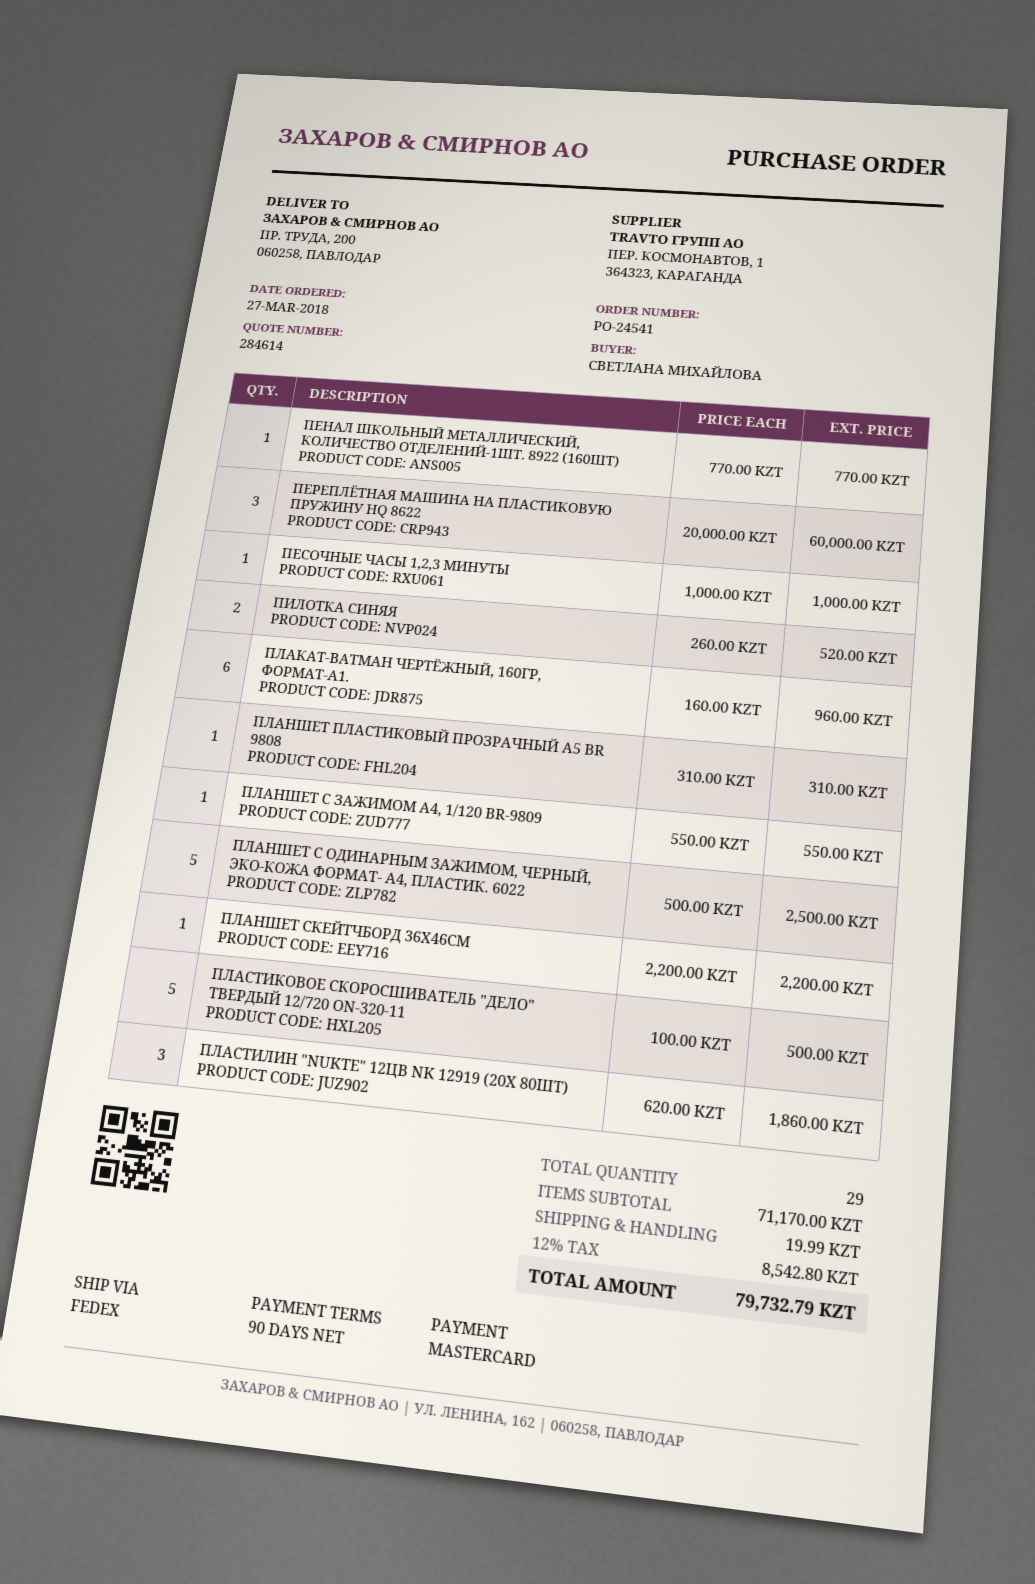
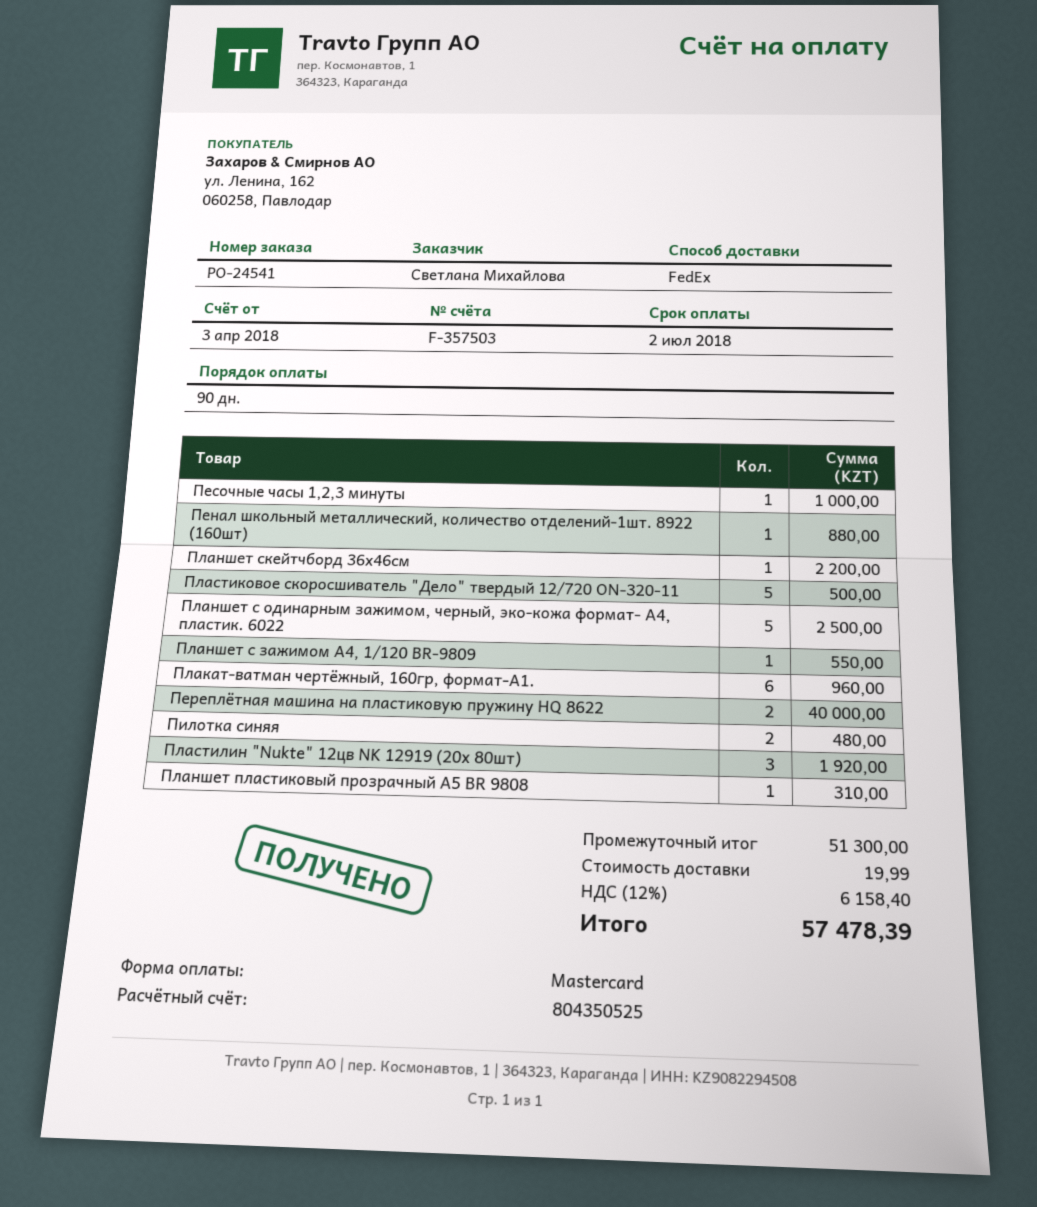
ПЕНАЛ ШКОЛЬНЫЙ МЕТАЛЛИЧЕСКИЙ, КОЛИЧЕСТВО ОТДЕЛЕНИЙ-1ШТ. 8922 (160ШТ): 1 for 770.00 -> 1 for 880.00
ПЕРЕПЛЁТНАЯ МАШИНА НА ПЛАСТИКОВУЮ ПРУЖИНУ HQ 8622: 3 for 60000.00 -> 2 for 40000.00
ПИЛОТКА СИНЯЯ: 2 for 520.00 -> 2 for 480.00
ПЛАСТИЛИН "NUKTE" 12ЦВ NK 12919 (20Х 80ШТ): 3 for 1860.00 -> 3 for 1920.00
subtotal: 71170.00 -> 51300.00
tax: 12% = 8542.80 -> 12% = 6158.40
total: 79732.79 -> 57478.39

